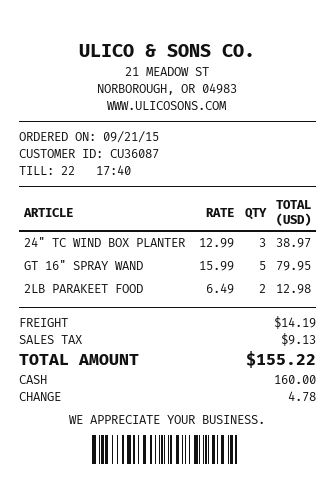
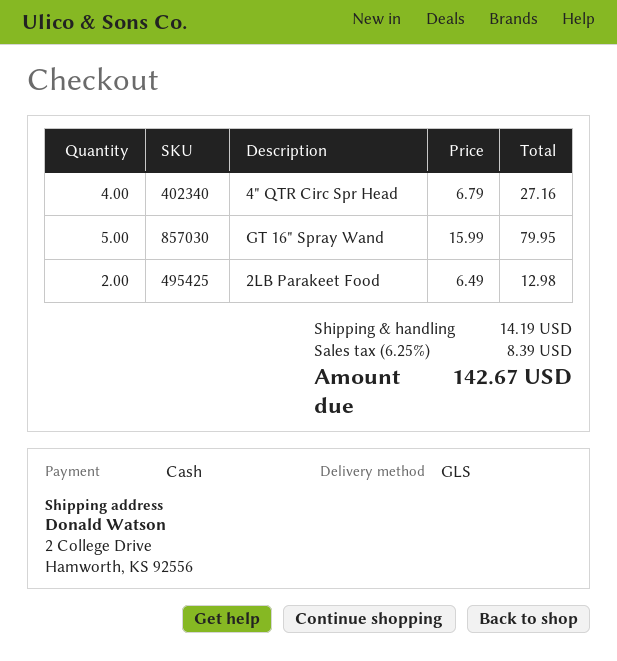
24" TC WIND BOX PLANTER: 3 x 12.99 = 38.97 -> none
4" QTR Circ Spr Head: none -> 4 x 6.79 = 27.16
tax: 9.13 -> 8.39
total: 155.22 -> 142.67

